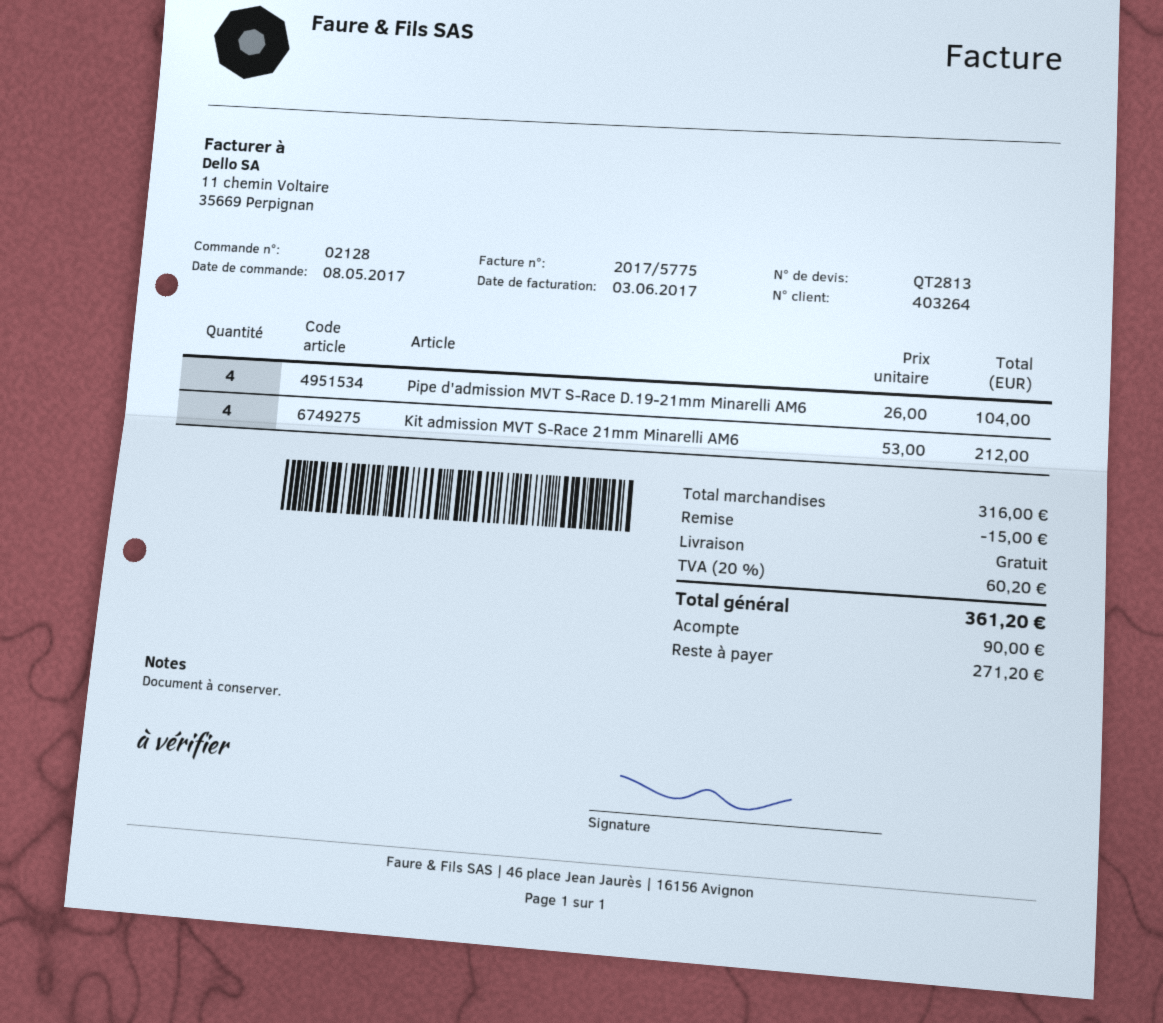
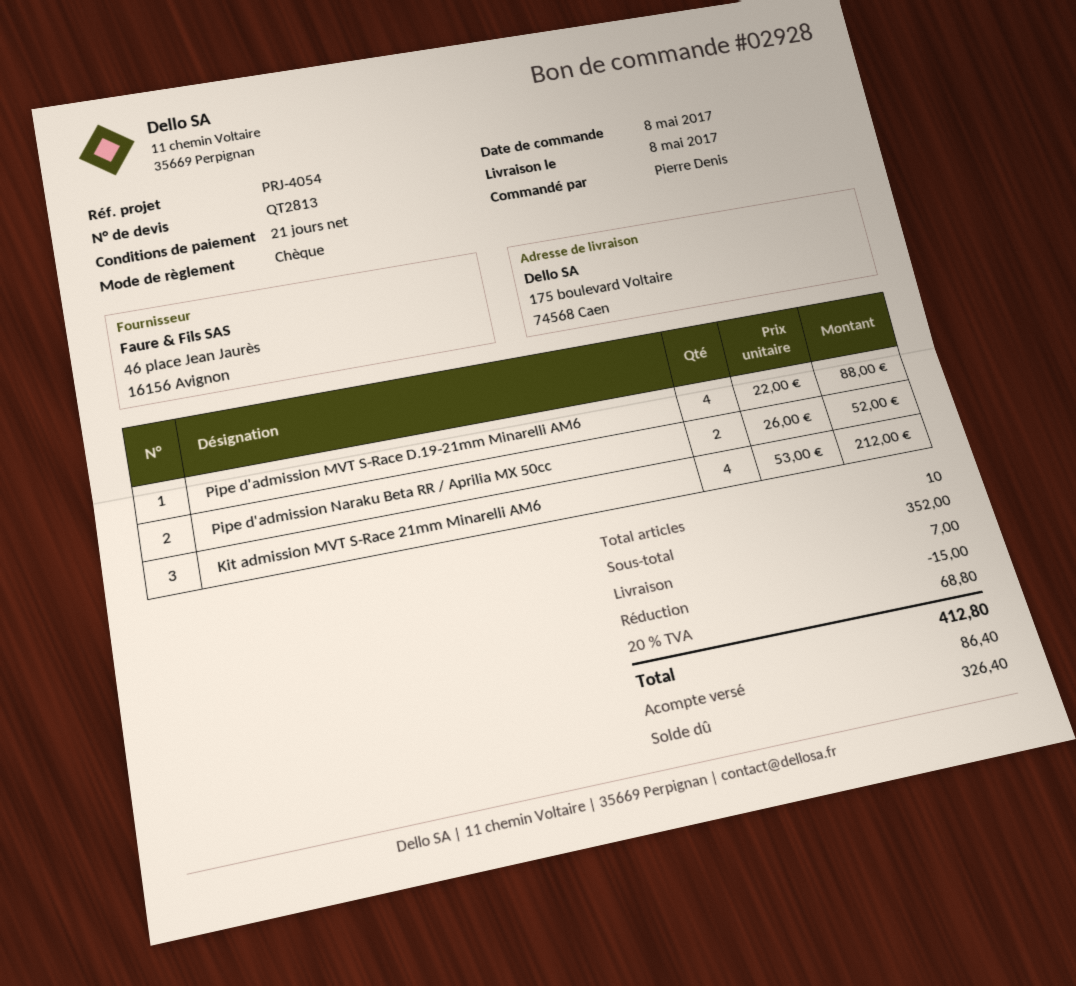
order number: 02128 -> 02928
Pipe d'admission MVT S-Race D.19-21mm Minarelli AM6: 4 x 26.00 = 104.00 -> 4 x 22.00 = 88.00
Pipe d'admission Naraku Beta RR / Aprilia MX 50cc: none -> 2 x 26.00 = 52.00
subtotal: 316.00 -> 352.00
shipping: 0.00 -> 7.00
tax: 20% = 60.20 -> 20% = 68.80
total: 361.20 -> 412.80
deposit: 90.00 -> 86.40
balance: 271.20 -> 326.40

